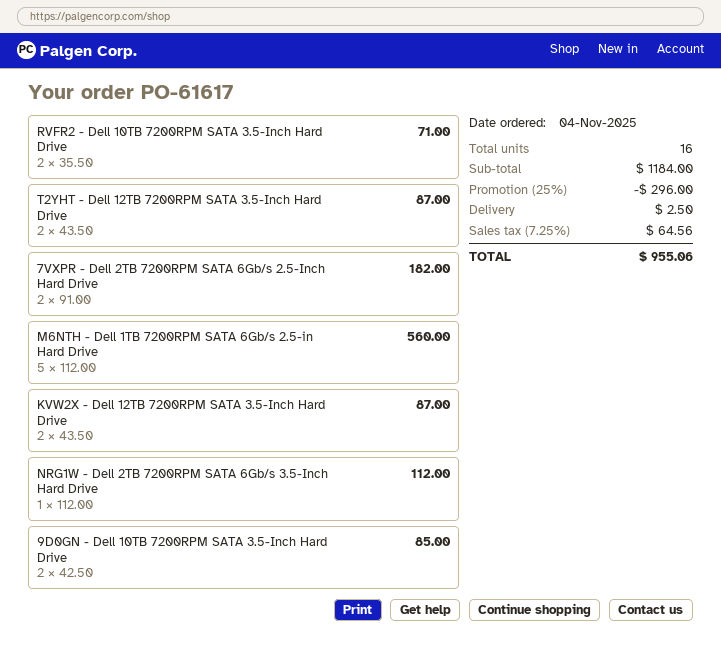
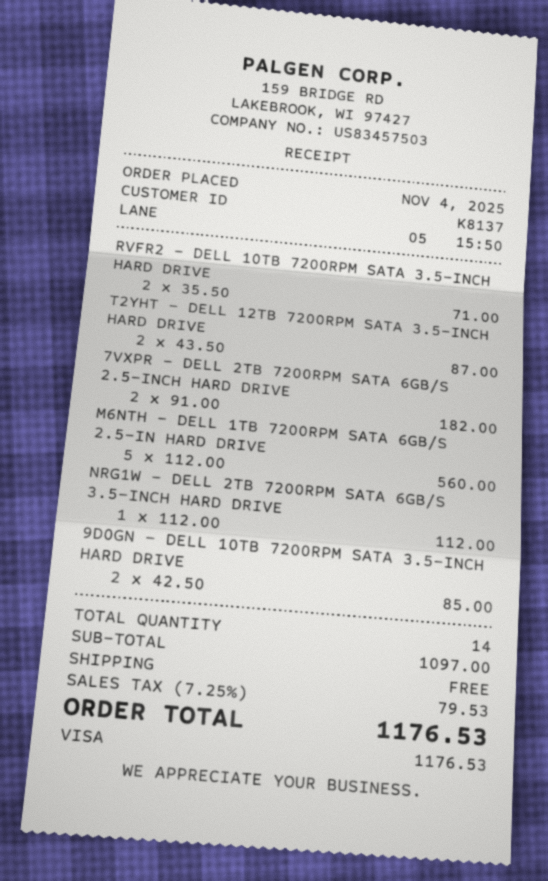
KVW2X - Dell 12TB 7200RPM SATA 3.5-Inch Hard Drive: 2 x 43.50 = 87.00 -> none
total quantity: 16 -> 14
subtotal: 1184.00 -> 1097.00
discount: 25% = 296.00 -> none
shipping: 2.50 -> 0.00
tax: 7.25% = 64.56 -> 7.25% = 79.53
total: 955.06 -> 1176.53

